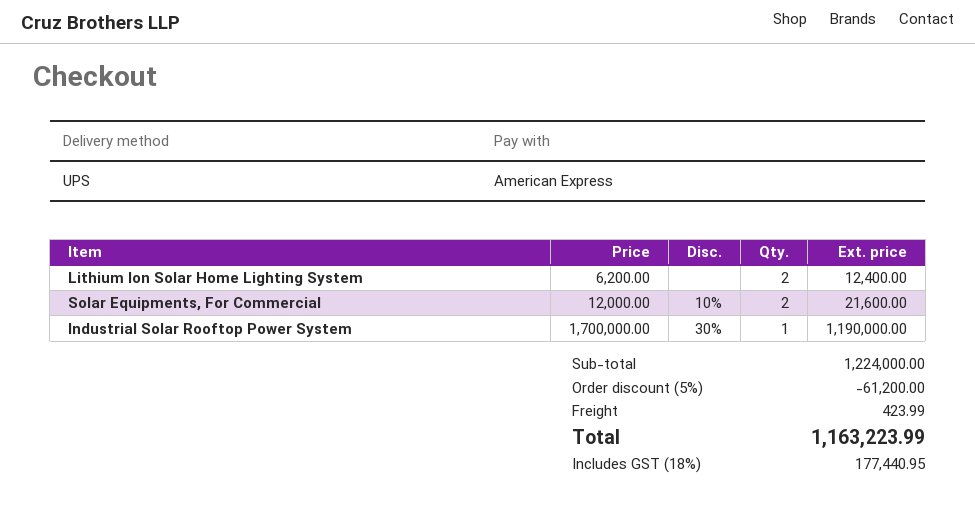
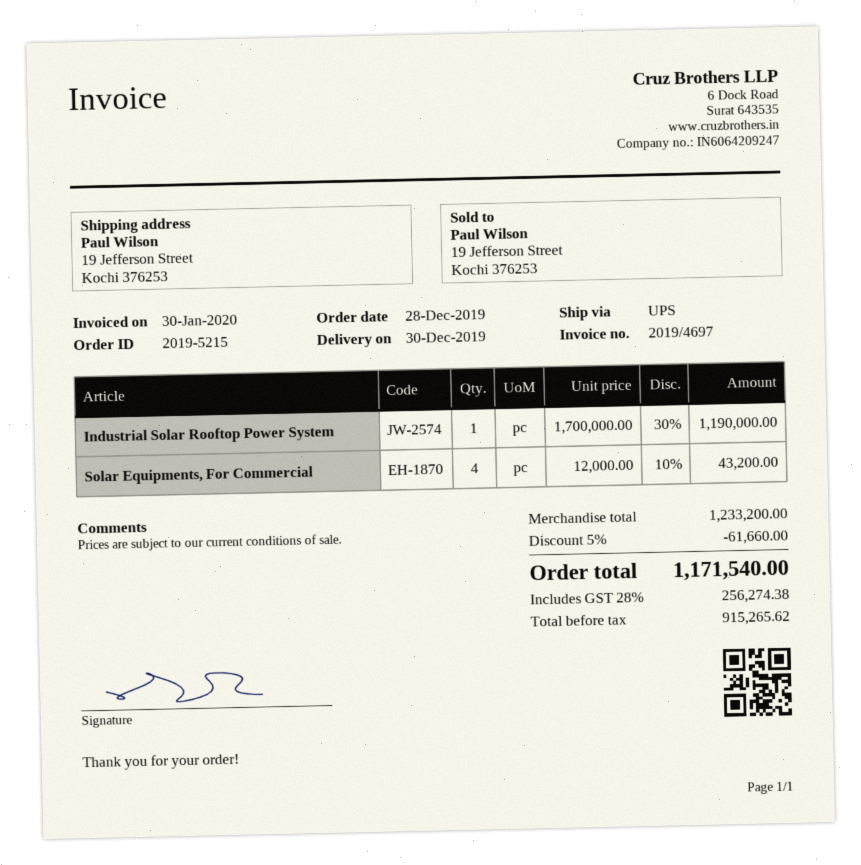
Lithium Ion Solar Home Lighting System: 2 x 6200.00 = 12400.00 -> none
Solar Equipments, For Commercial: 2 x 12000.00 - 10% = 21600.00 -> 4 x 12000.00 - 10% = 43200.00
subtotal: 1224000.00 -> 1233200.00
discount: 5% = 61200.00 -> 5% = 61660.00
shipping: 423.99 -> none
tax: 18% = 177440.95 -> 28% = 256274.38
total: 1163223.99 -> 1171540.00

